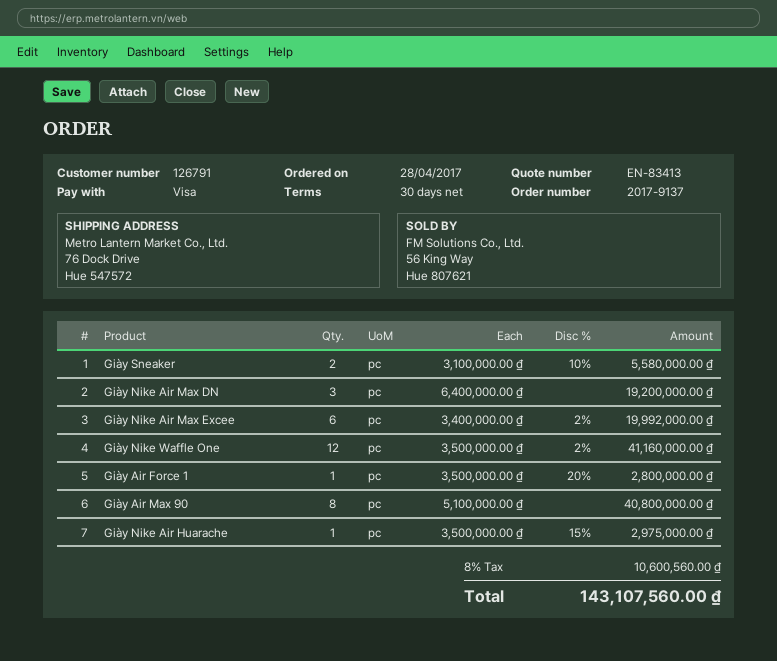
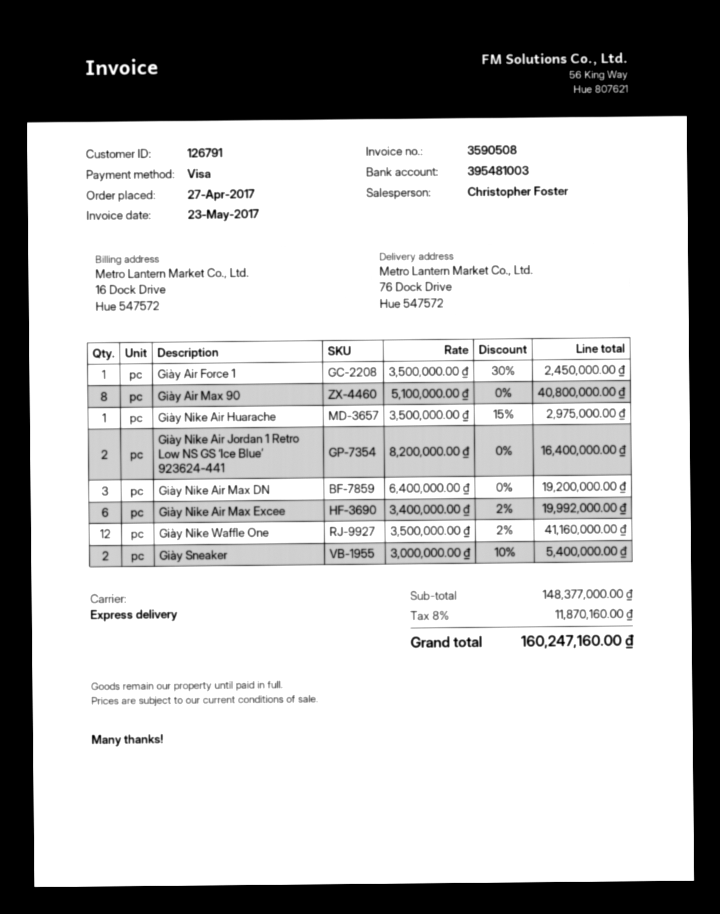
order date: 2017-04-28 -> 2017-04-27
Giày Sneaker: 2 x 3100000.00 - 10% = 5580000.00 -> 2 x 3000000.00 - 10% = 5400000.00
Giày Air Force 1: 1 x 3500000.00 - 20% = 2800000.00 -> 1 x 3500000.00 - 30% = 2450000.00
Giày Nike Air Jordan 1 Retro Low NS GS ‘Ice Blue’ 923624-441: none -> 2 x 8200000.00 = 16400000.00
tax: 8% = 10600560.00 -> 8% = 11870160.00
total: 143107560.00 -> 160247160.00

